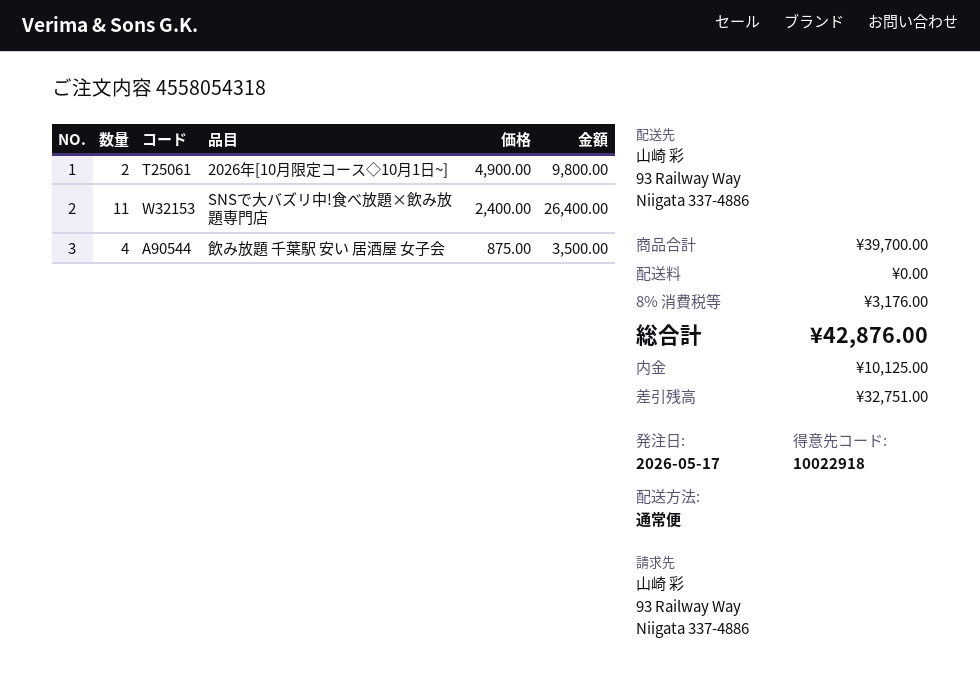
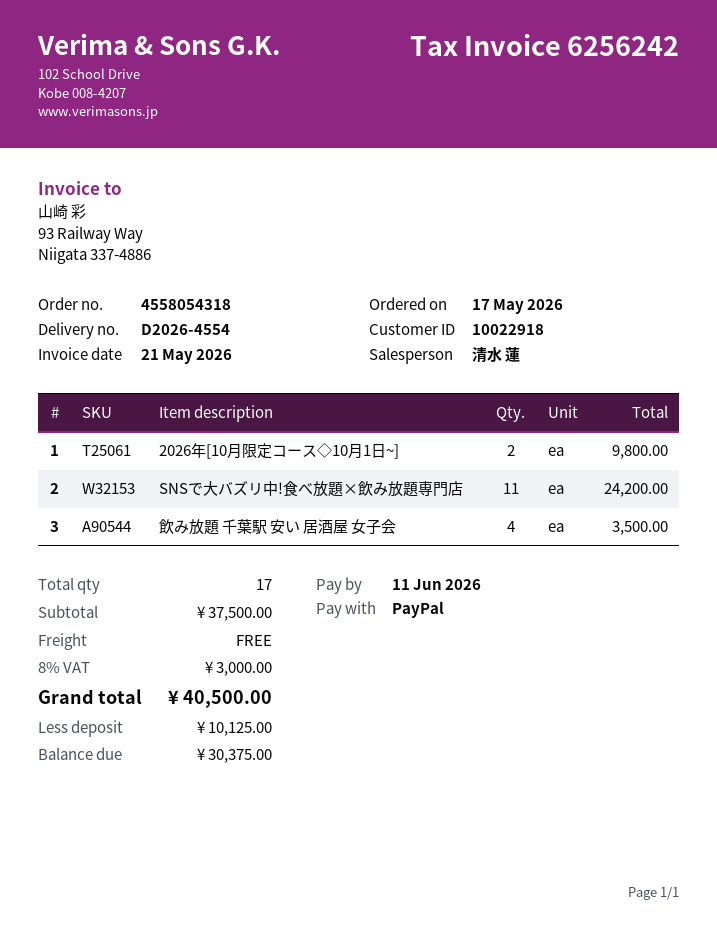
SNSで大バズリ中!食べ放題×飲み放題専門店: 11 for 26400.00 -> 11 for 24200.00
subtotal: 39700.00 -> 37500.00
tax: 8% = 3176.00 -> 8% = 3000.00
total: 42876.00 -> 40500.00
balance: 32751.00 -> 30375.00

